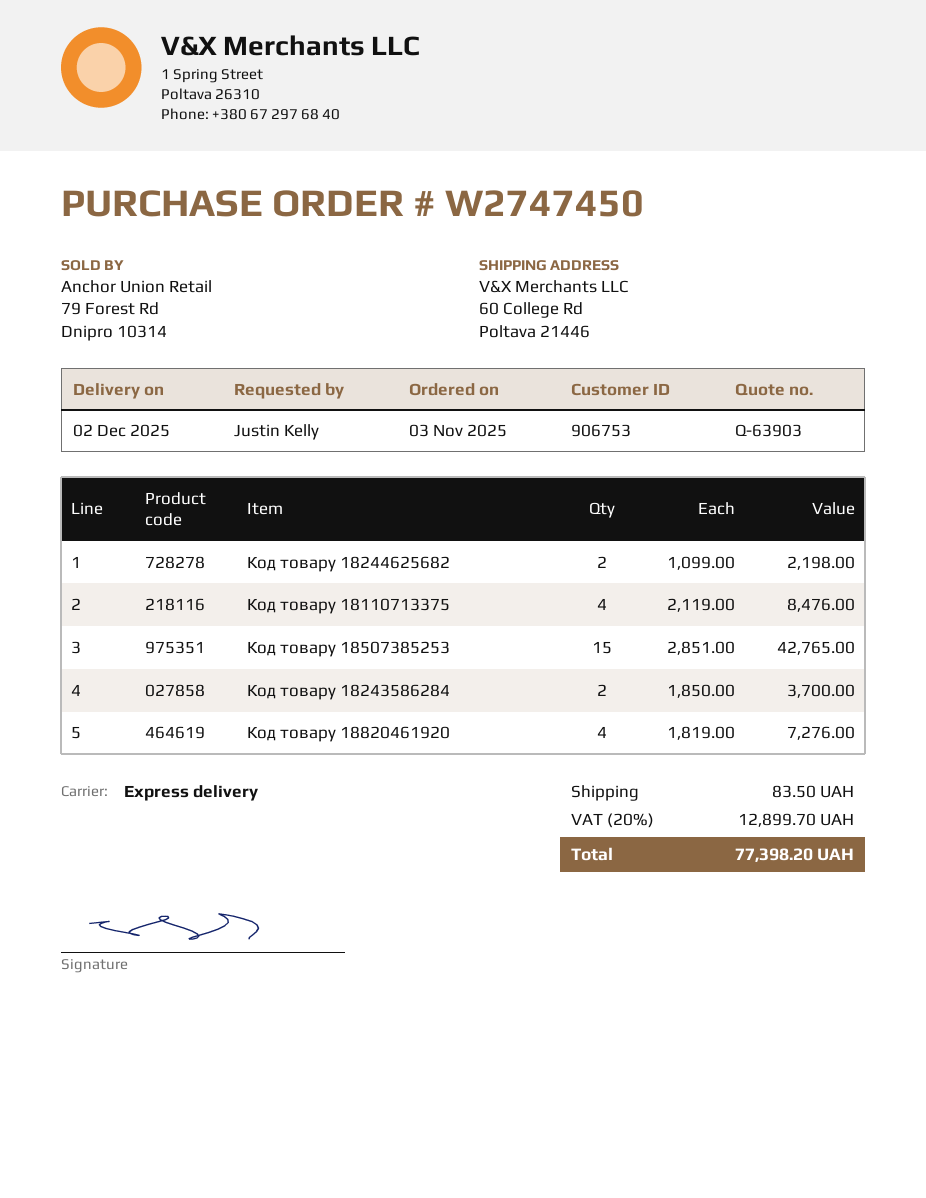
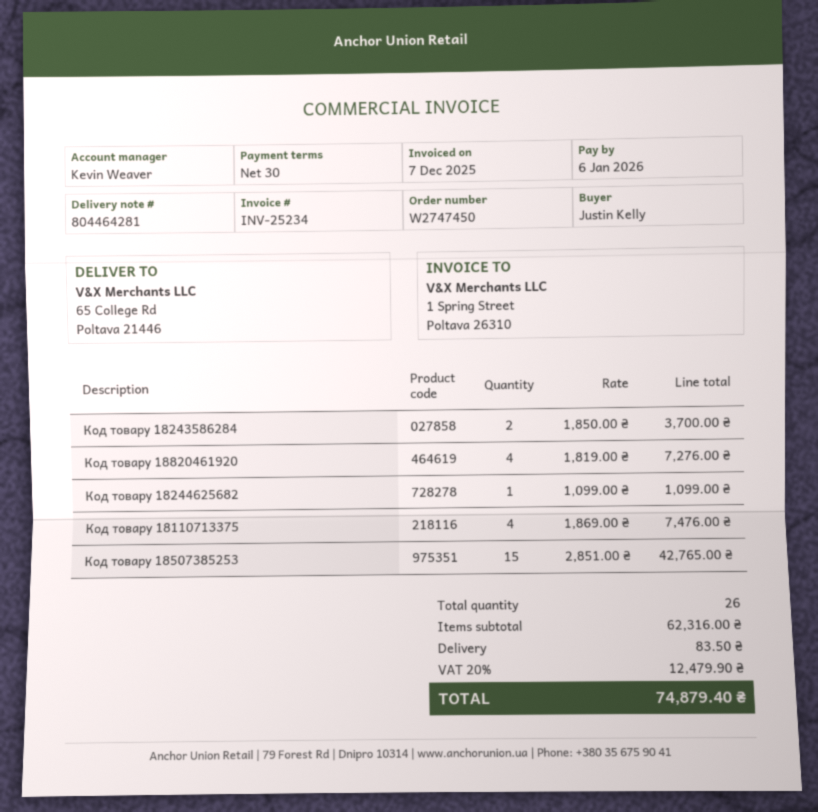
ship to: 60 College Rd, Poltava 21446 -> 65 College Rd, Poltava 21446
Код товару 18244625682: 2 x 1099.00 = 2198.00 -> 1 x 1099.00 = 1099.00
Код товару 18110713375: 4 x 2119.00 = 8476.00 -> 4 x 1869.00 = 7476.00
tax: 20% = 12899.70 -> 20% = 12479.90
total: 77398.20 -> 74879.40

